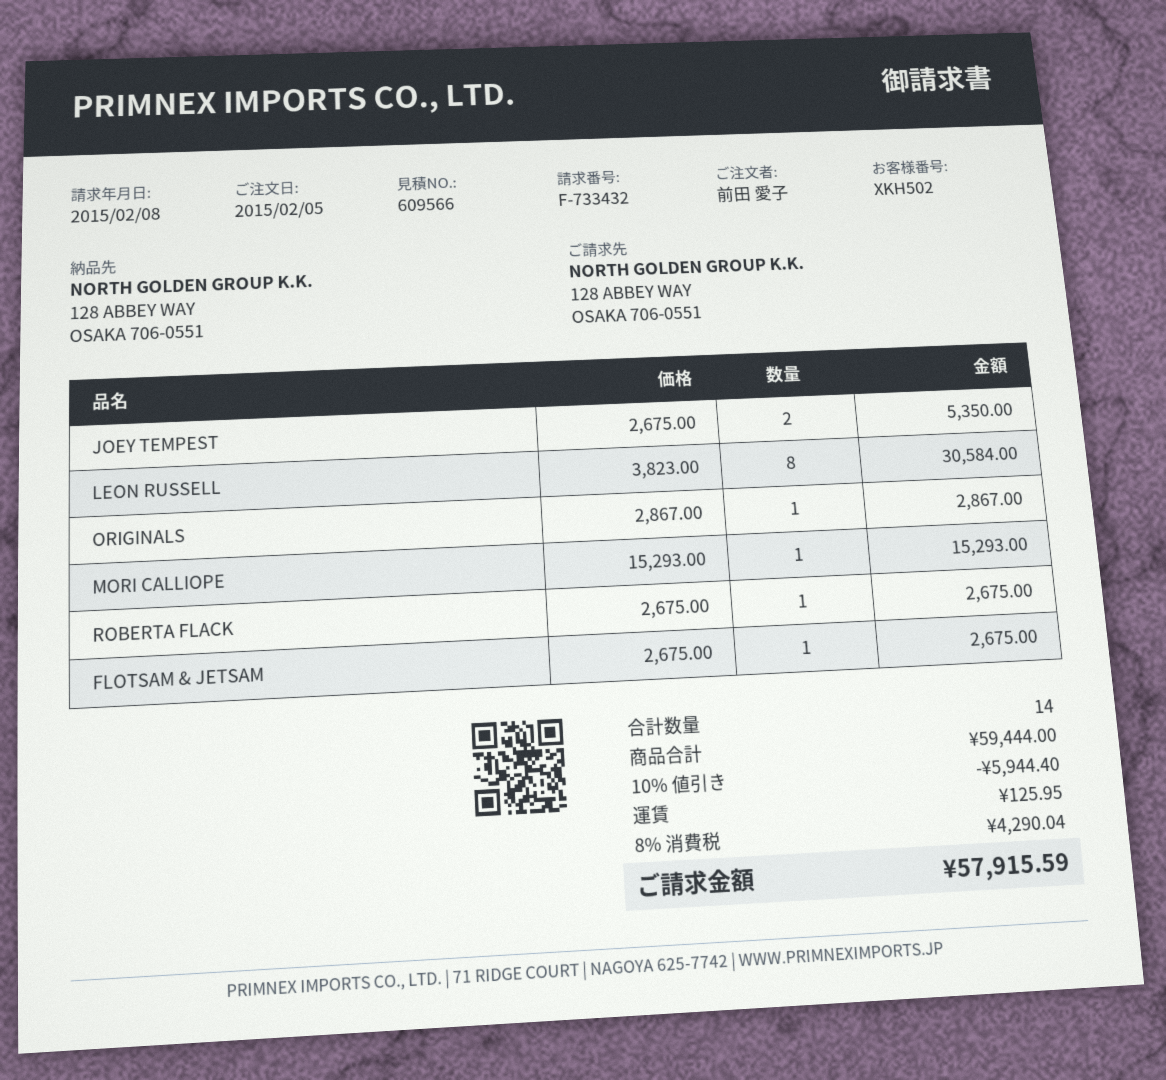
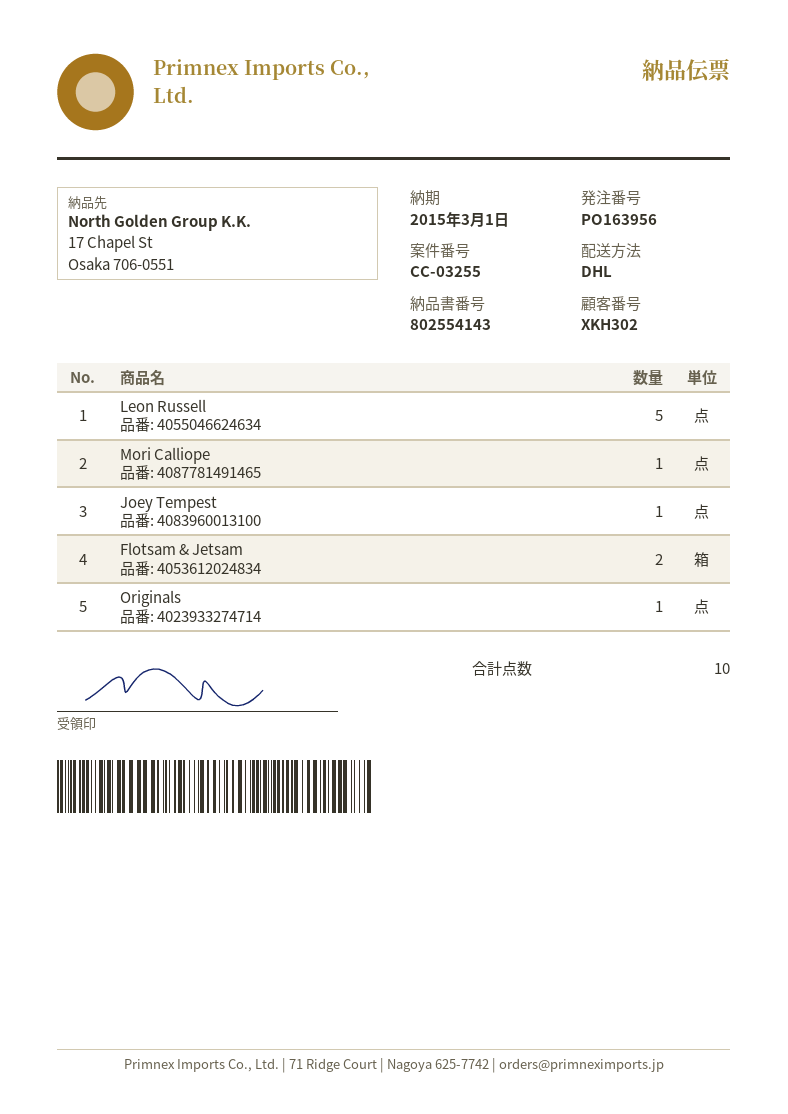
customer number: XKH502 -> XKH302
ship to: 128 ABBEY WAY, OSAKA 706-0551 -> 17 Chapel St, Osaka 706-0551
JOEY TEMPEST: 2 -> 1
LEON RUSSELL: 8 -> 5
ROBERTA FLACK: 1 -> none
FLOTSAM & JETSAM: 1 -> 2
total quantity: 14 -> 10

